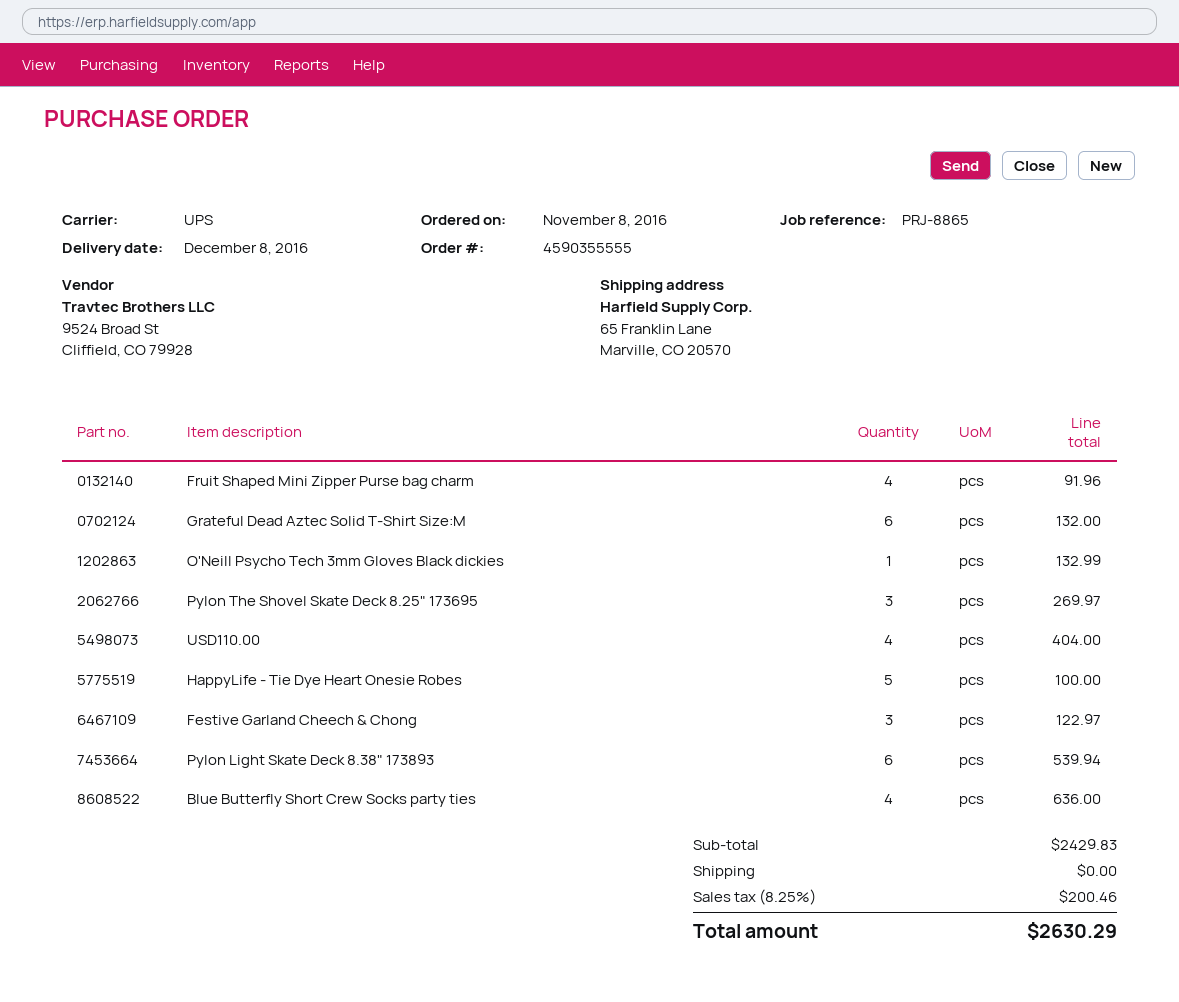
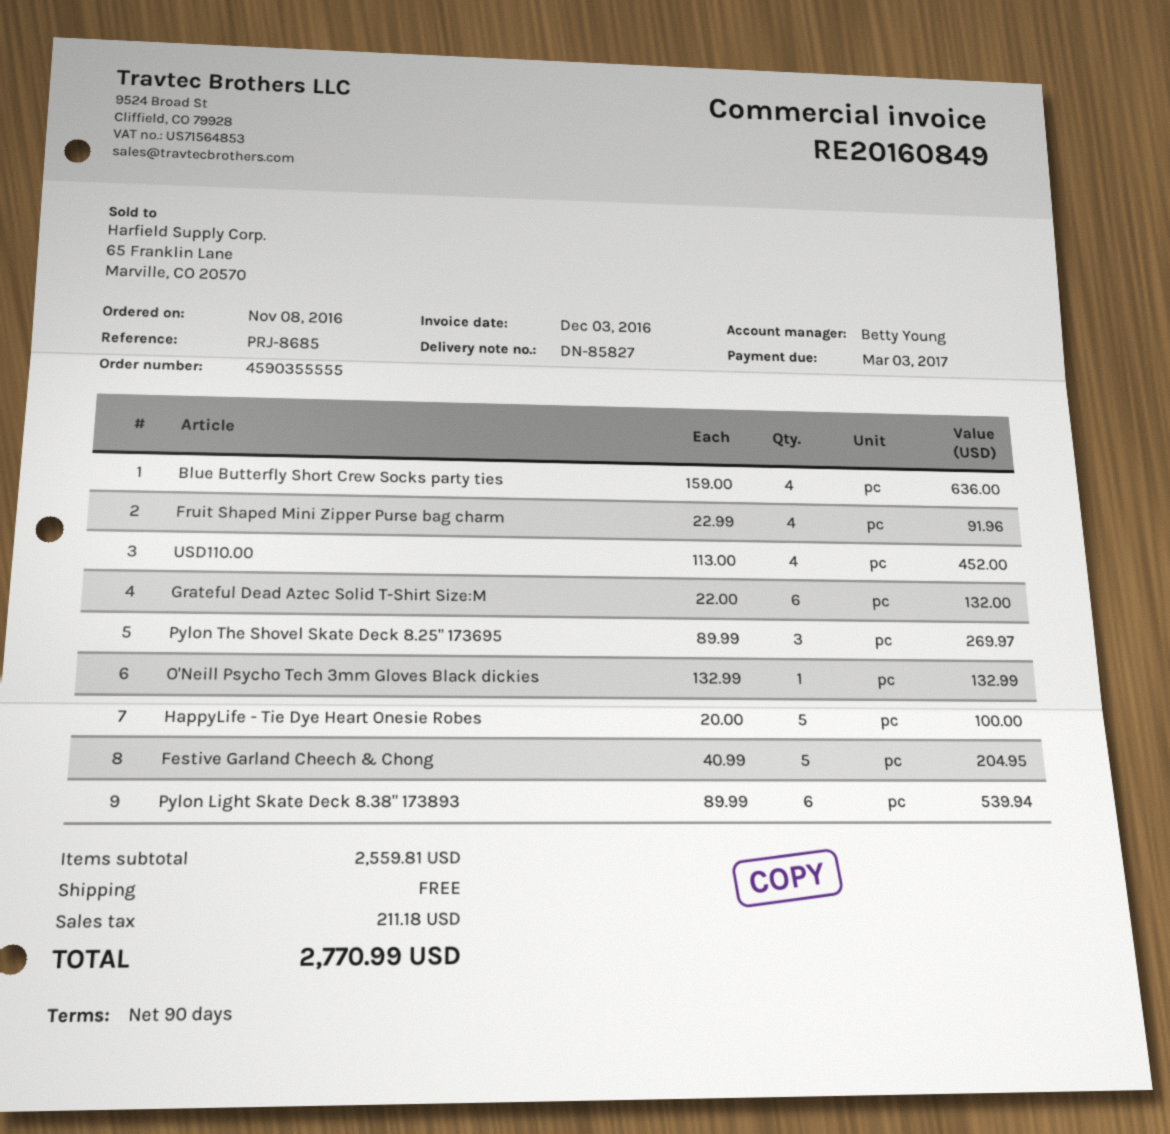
reference: PRJ-8865 -> PRJ-8685
USD110.00: 4 for 404.00 -> 4 for 452.00
Festive Garland Cheech & Chong: 3 for 122.97 -> 5 for 204.95
subtotal: 2429.83 -> 2559.81
tax: 200.46 -> 211.18
total: 2630.29 -> 2770.99

